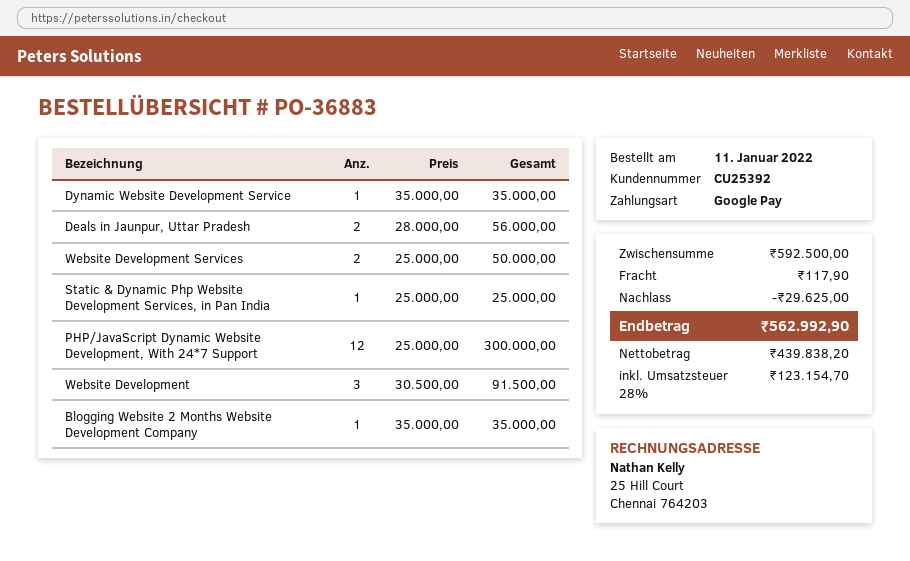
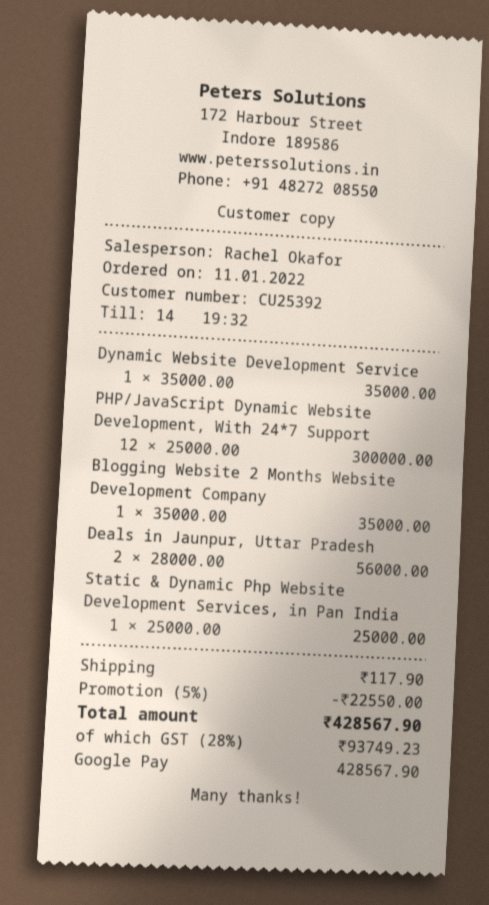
Website Development Services: 2 x 25000.00 = 50000.00 -> none
Website Development: 3 x 30500.00 = 91500.00 -> none
discount: 29625.00 -> 22550.00
tax: 28% = 123154.70 -> 28% = 93749.23
total: 562992.90 -> 428567.90

